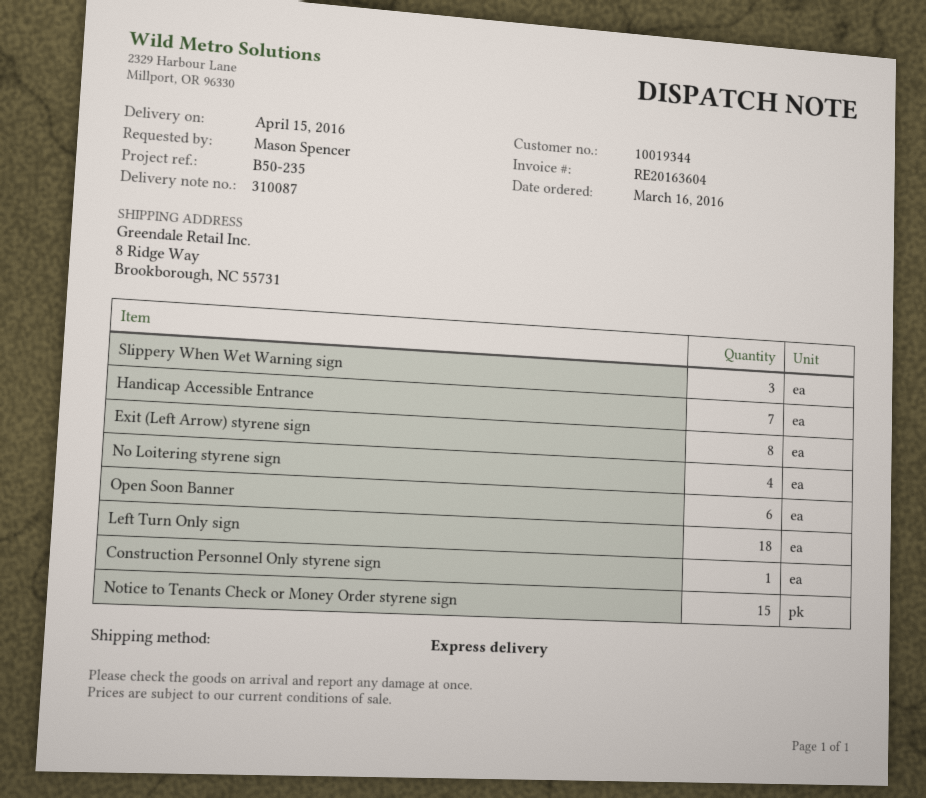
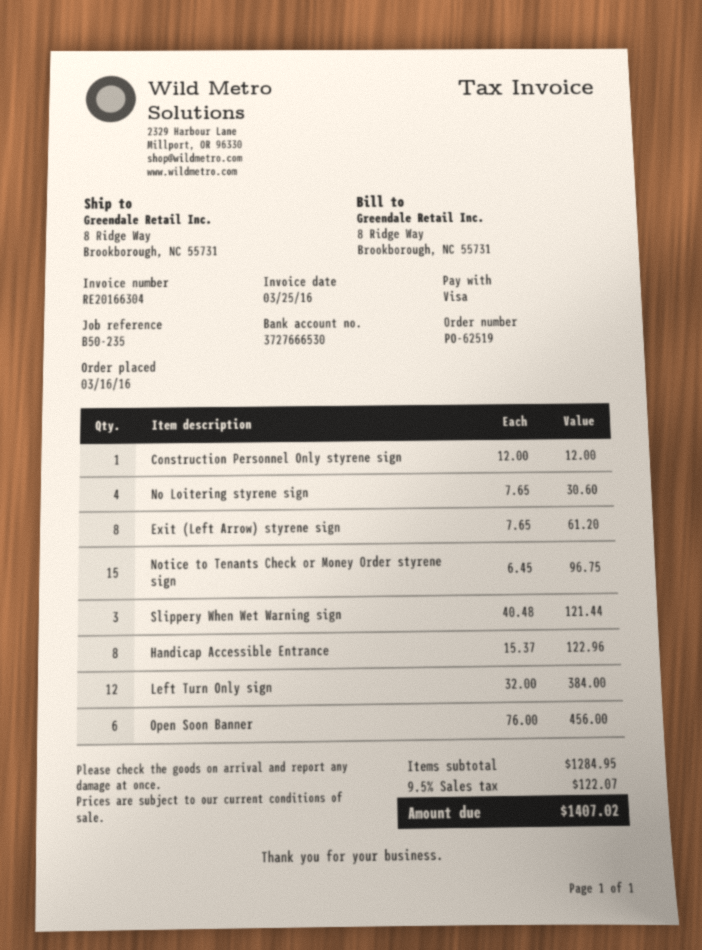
invoice number: RE20163604 -> RE20166304
Handicap Accessible Entrance: 7 -> 8
Left Turn Only sign: 18 -> 12

